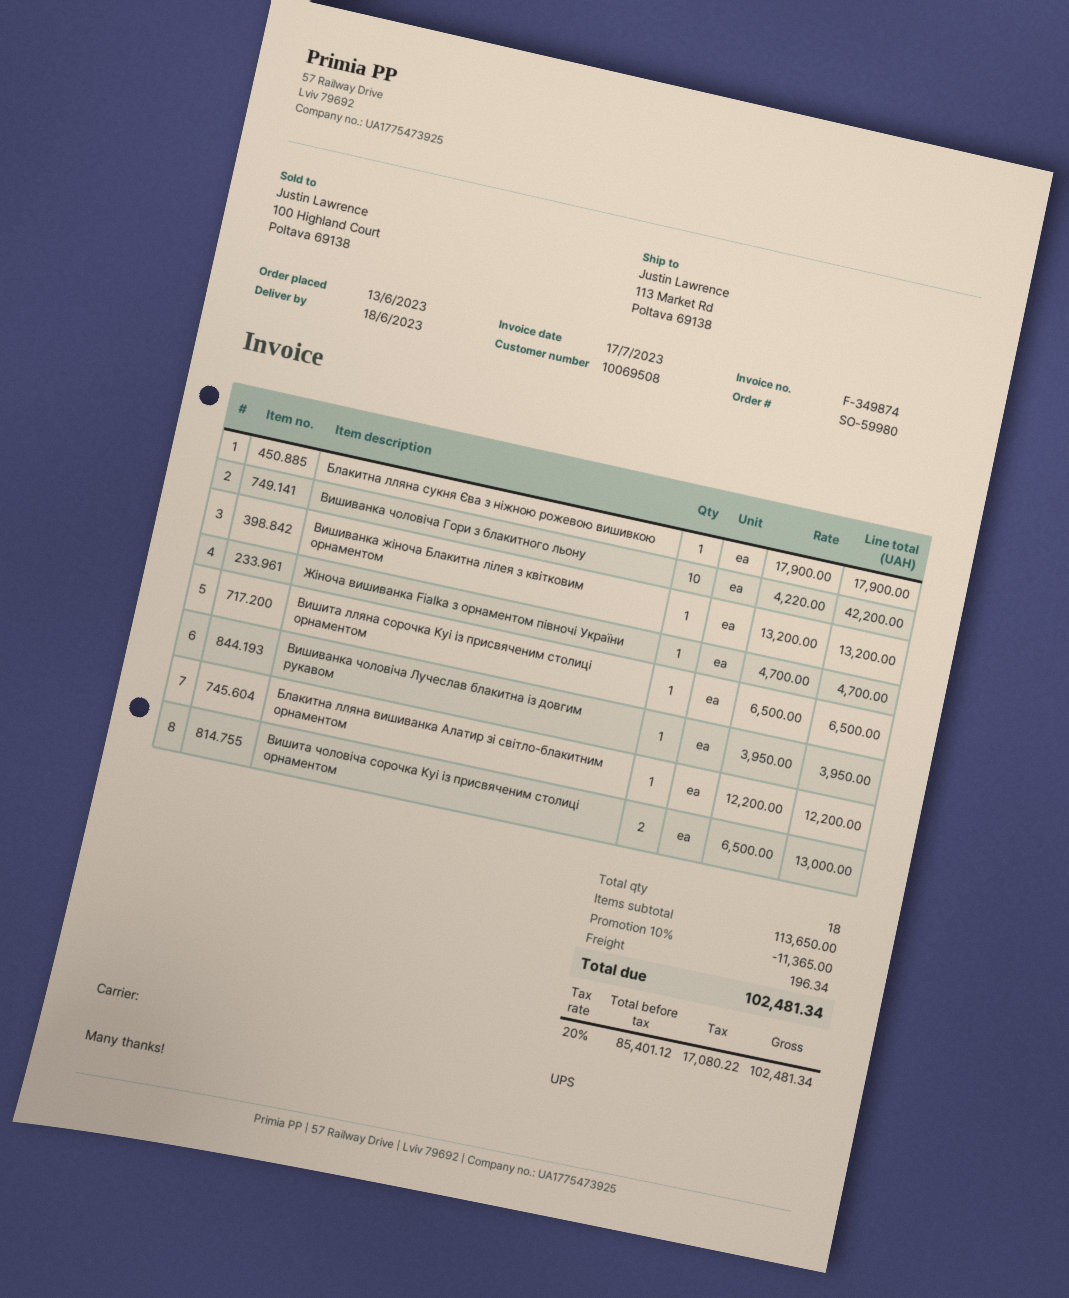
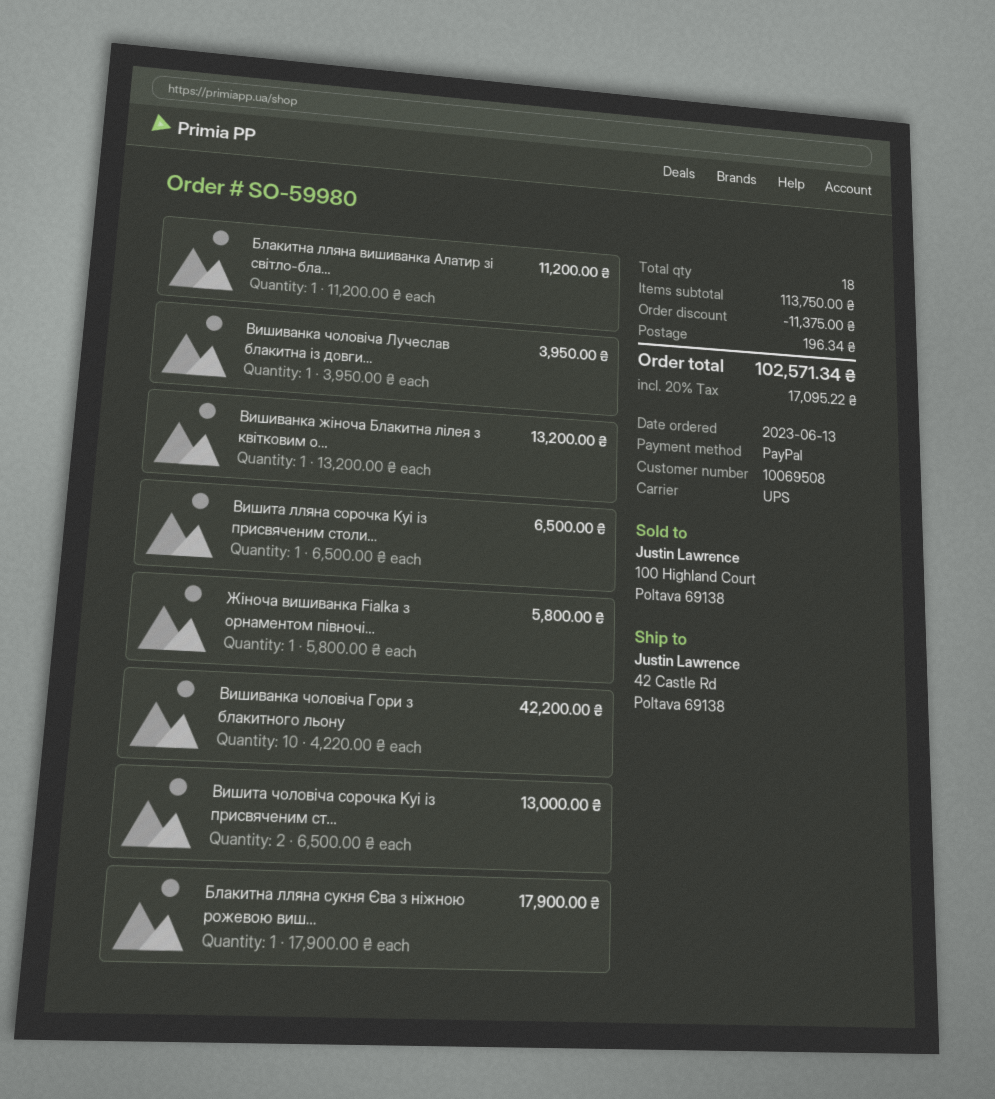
ship to: 113 Market Rd, Poltava 69138 -> 42 Castle Rd, Poltava 69138
Жіноча вишиванка Fialka з орнаментом півночі України: 1 x 4700.00 = 4700.00 -> 1 x 5800.00 = 5800.00
Блакитна лляна вишиванка Алатир зі світло-блакитним орнаментом: 1 x 12200.00 = 12200.00 -> 1 x 11200.00 = 11200.00
subtotal: 113650.00 -> 113750.00
discount: 11365.00 -> 11375.00
tax: 20% = 17080.22 -> 20% = 17095.22
total: 102481.34 -> 102571.34

